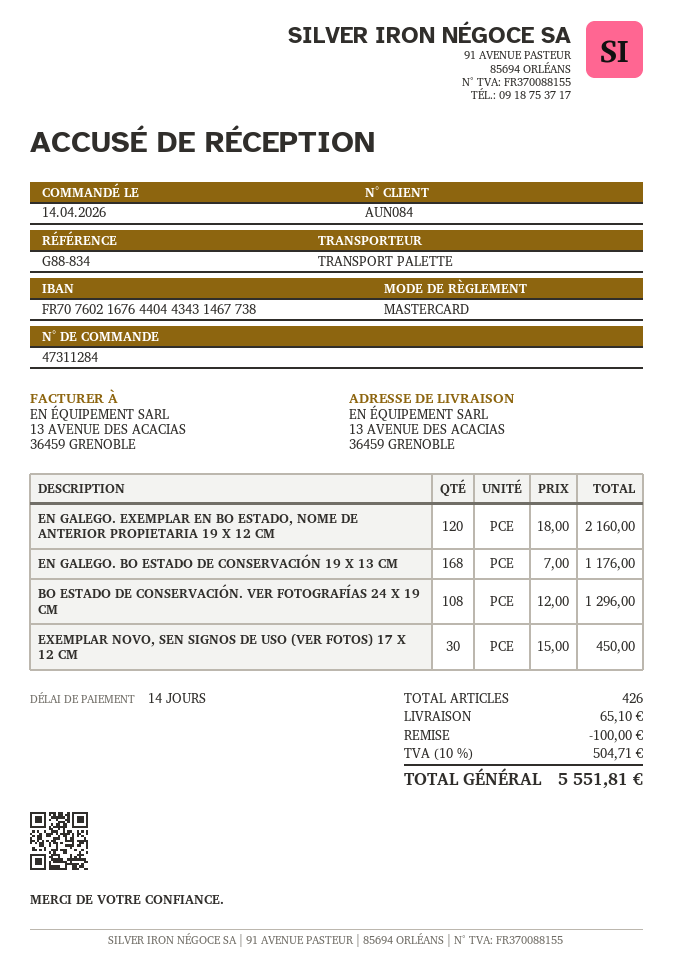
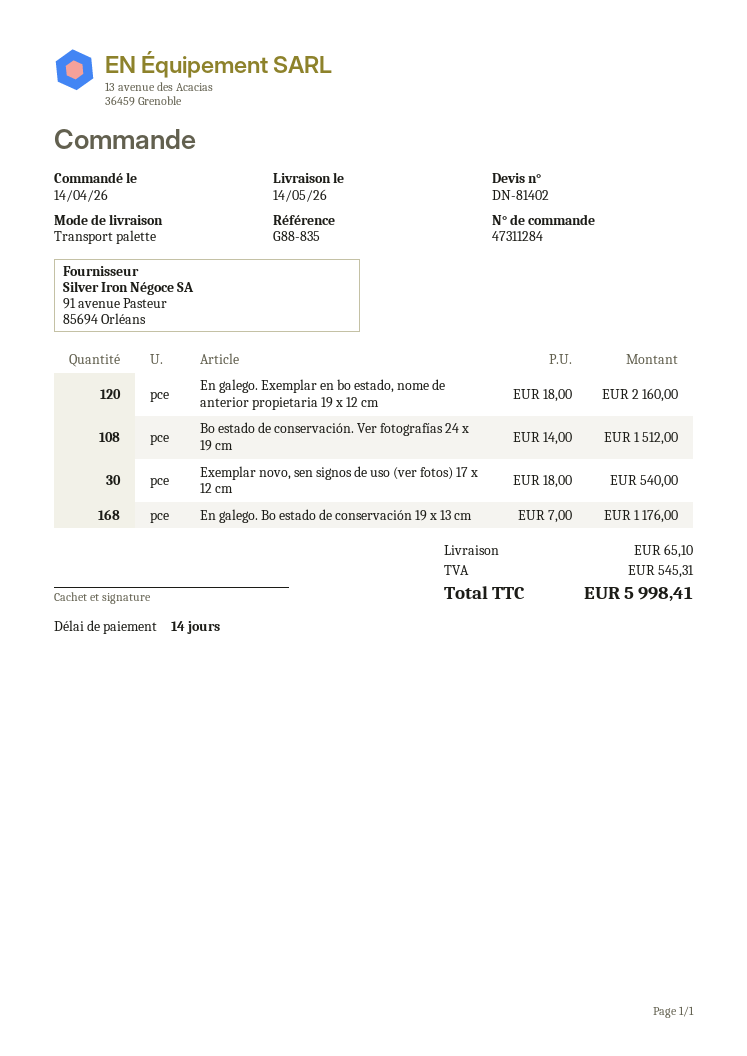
reference: G88-834 -> G88-835
BO ESTADO DE CONSERVACIÓN. VER FOTOGRAFÍAS 24 X 19 CM: 108 x 12.00 = 1296.00 -> 108 x 14.00 = 1512.00
EXEMPLAR NOVO, SEN SIGNOS DE USO (VER FOTOS) 17 X 12 CM: 30 x 15.00 = 450.00 -> 30 x 18.00 = 540.00
discount: 100.00 -> none
tax: 504.71 -> 545.31
total: 5551.81 -> 5998.41

